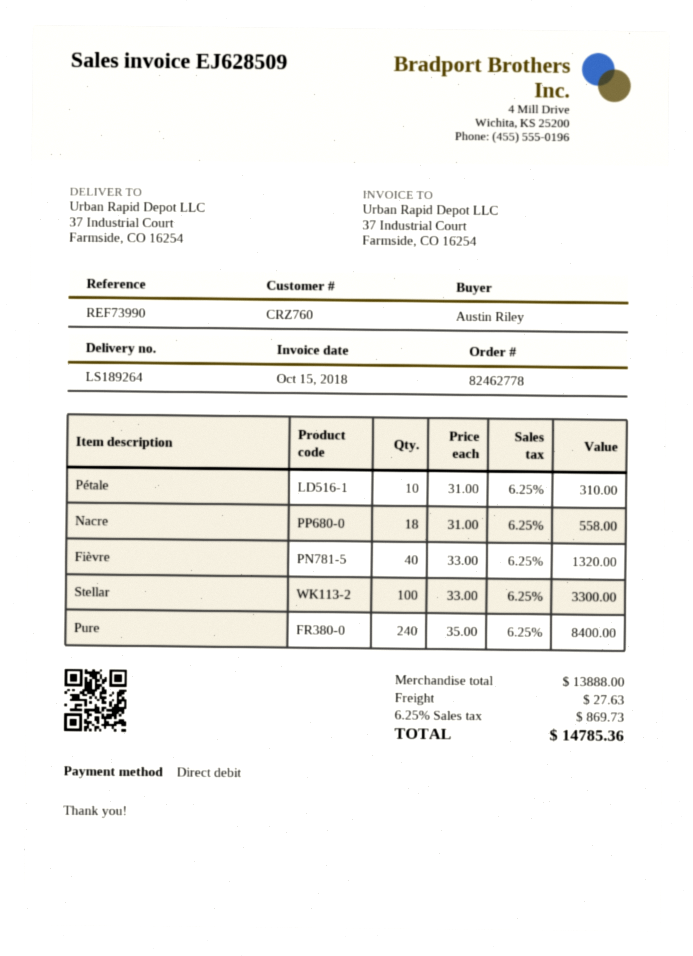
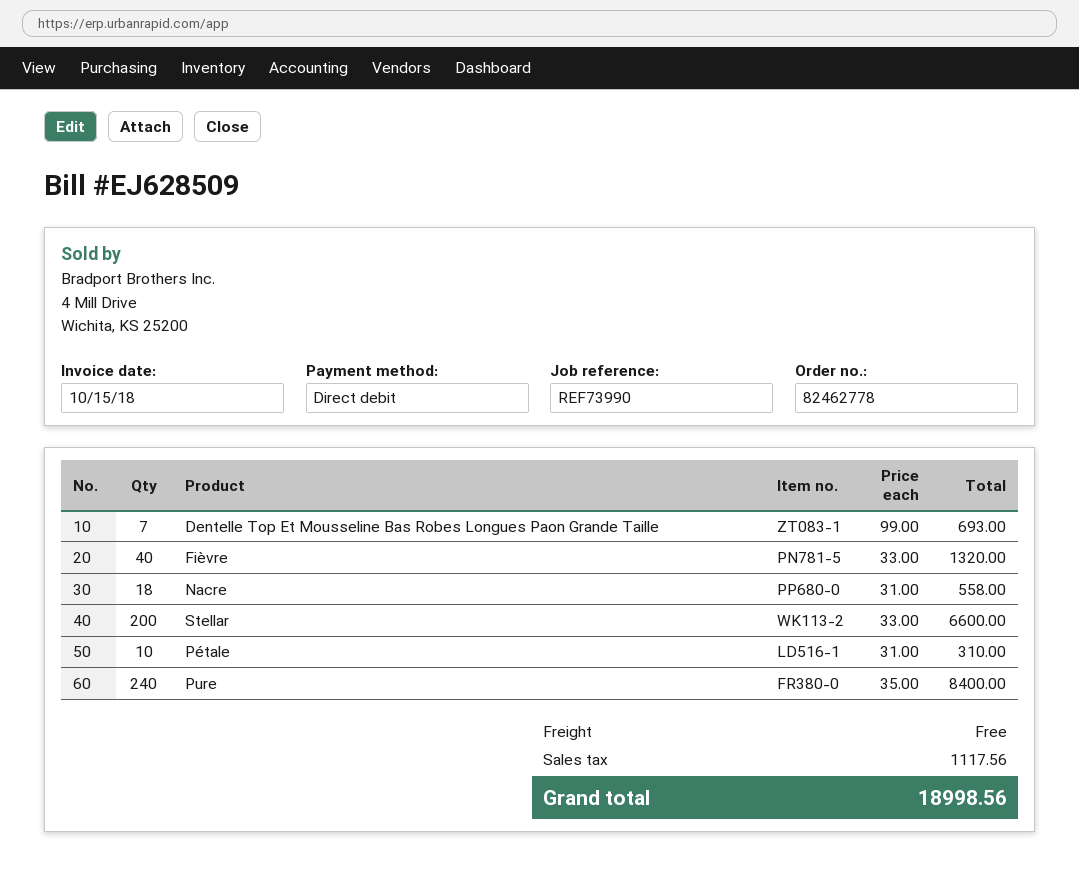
Stellar: 100 x 33.00 = 3300.00 -> 200 x 33.00 = 6600.00
Dentelle Top Et Mousseline Bas Robes Longues Paon Grande Taille: none -> 7 x 99.00 = 693.00
shipping: 27.63 -> 0.00
tax: 869.73 -> 1117.56
total: 14785.36 -> 18998.56

